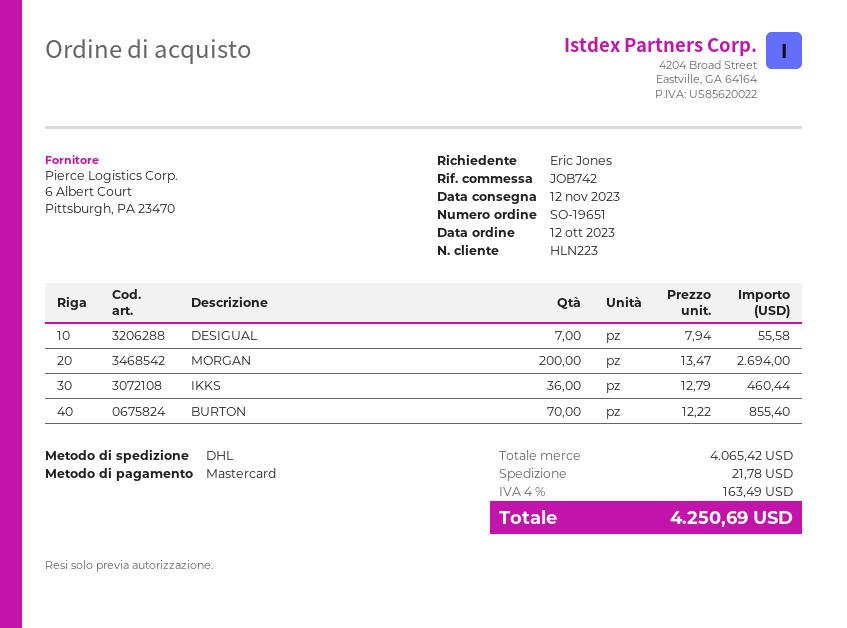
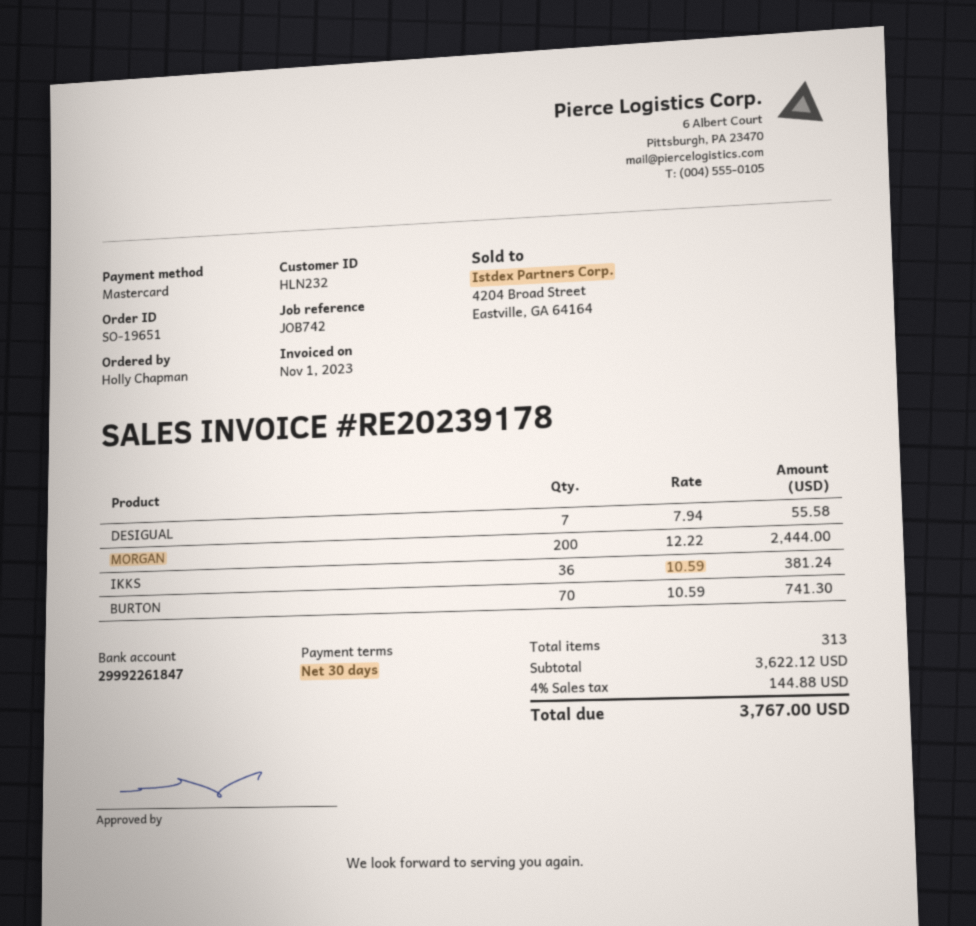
customer number: HLN223 -> HLN232
ordered by: Eric Jones -> Holly Chapman
MORGAN: 200 x 13.47 = 2694.00 -> 200 x 12.22 = 2444.00
IKKS: 36 x 12.79 = 460.44 -> 36 x 10.59 = 381.24
BURTON: 70 x 12.22 = 855.40 -> 70 x 10.59 = 741.30
subtotal: 4065.42 -> 3622.12
shipping: 21.78 -> none
tax: 4% = 163.49 -> 4% = 144.88
total: 4250.69 -> 3767.00

